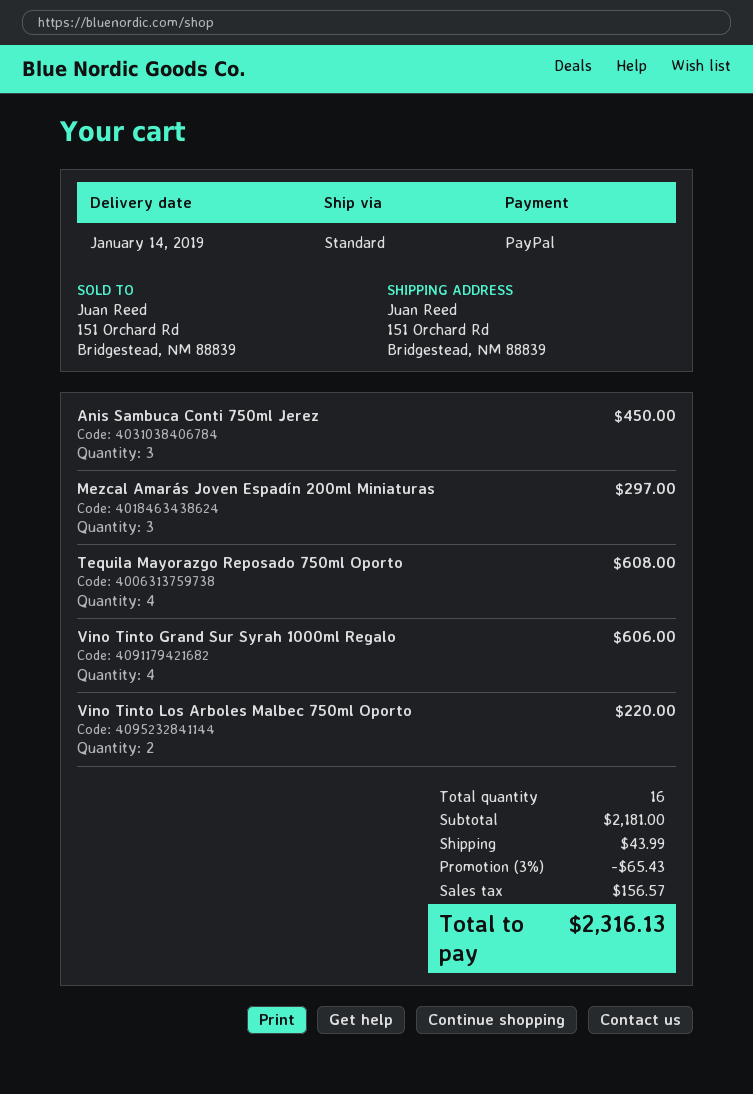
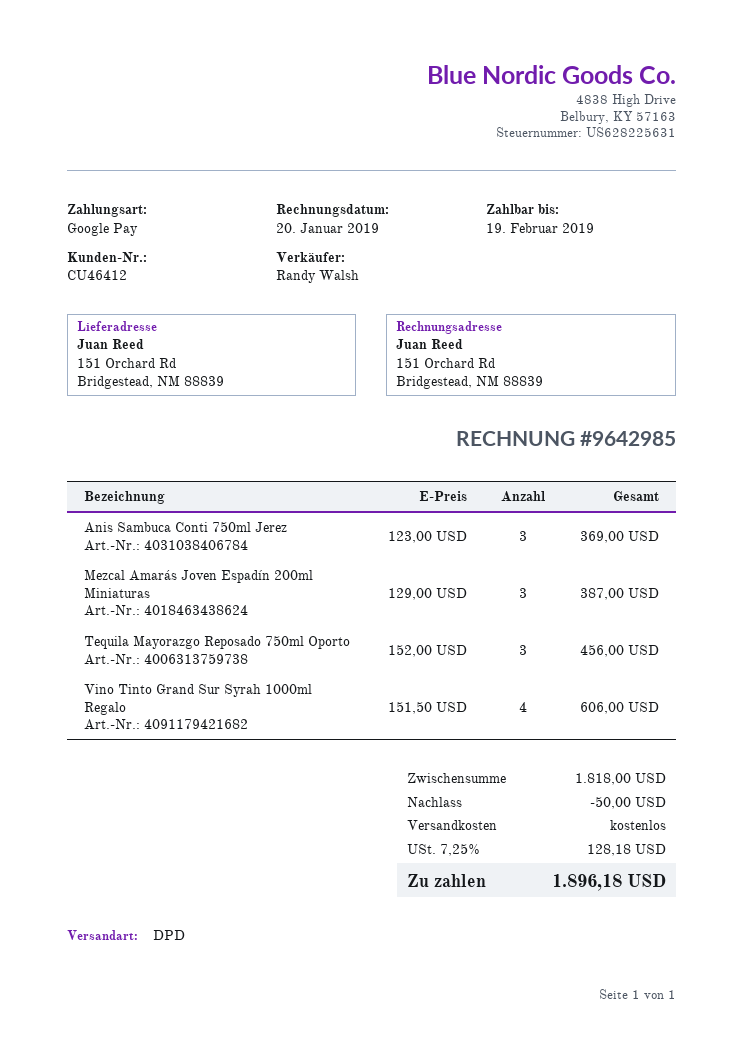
payment method: PayPal -> Google Pay
shipping method: standard -> DPD
Anis Sambuca Conti 750ml Jerez: 3 for 450.00 -> 3 for 369.00
Mezcal Amarás Joven Espadín 200ml Miniaturas: 3 for 297.00 -> 3 for 387.00
Tequila Mayorazgo Reposado 750ml Oporto: 4 for 608.00 -> 3 for 456.00
Vino Tinto Los Arboles Malbec 750ml Oporto: 2 for 220.00 -> none
subtotal: 2181.00 -> 1818.00
discount: 65.43 -> 50.00
shipping: 43.99 -> 0.00
tax: 156.57 -> 128.18
total: 2316.13 -> 1896.18

